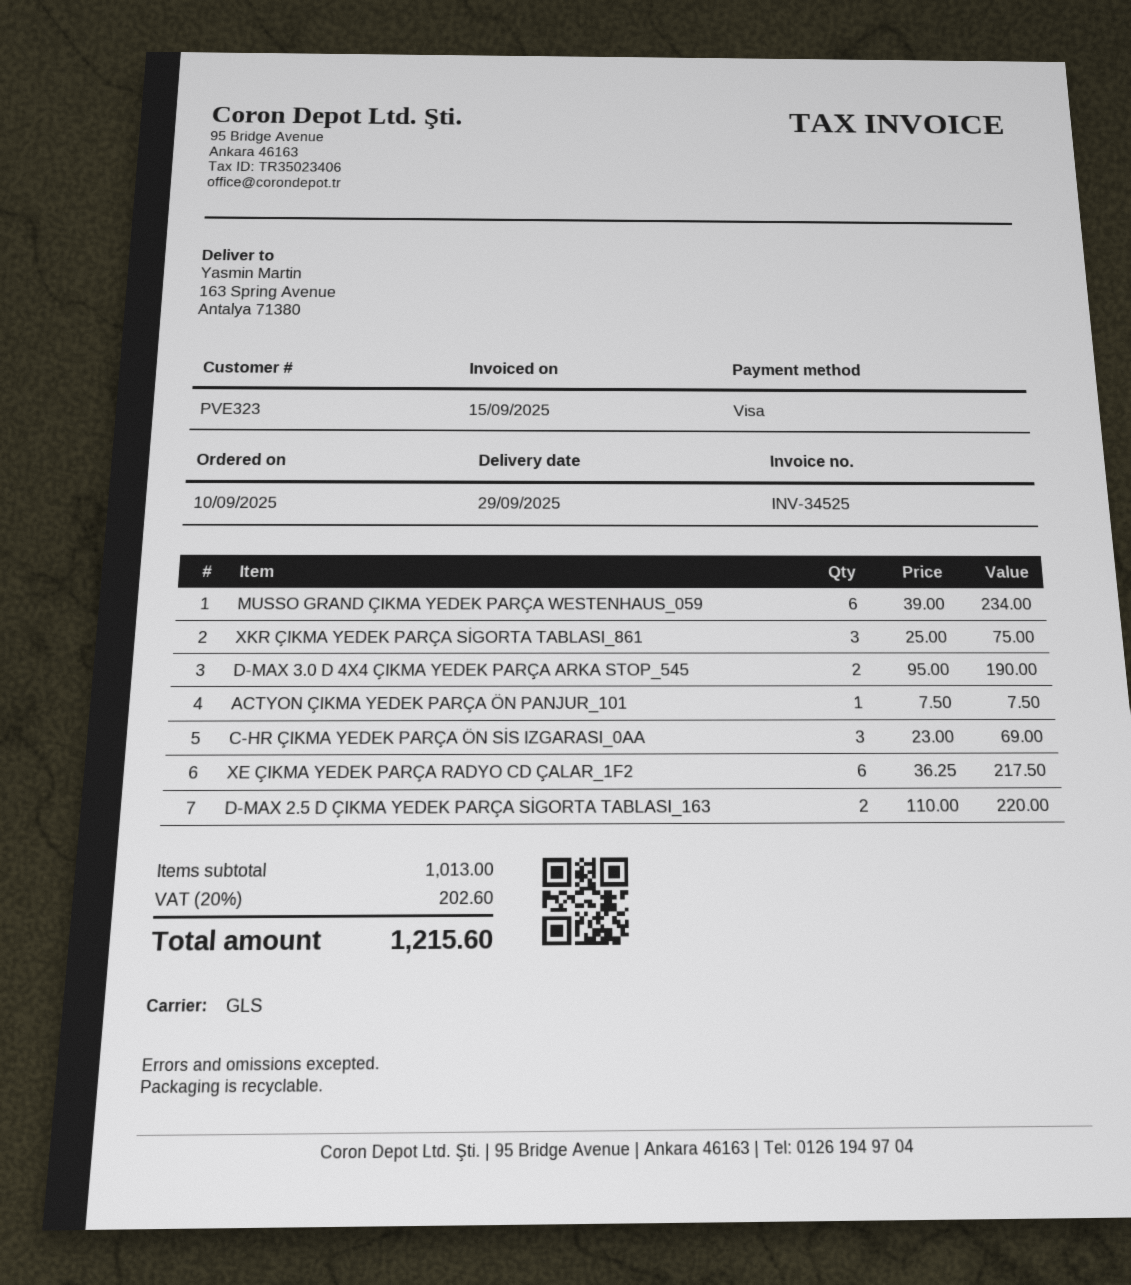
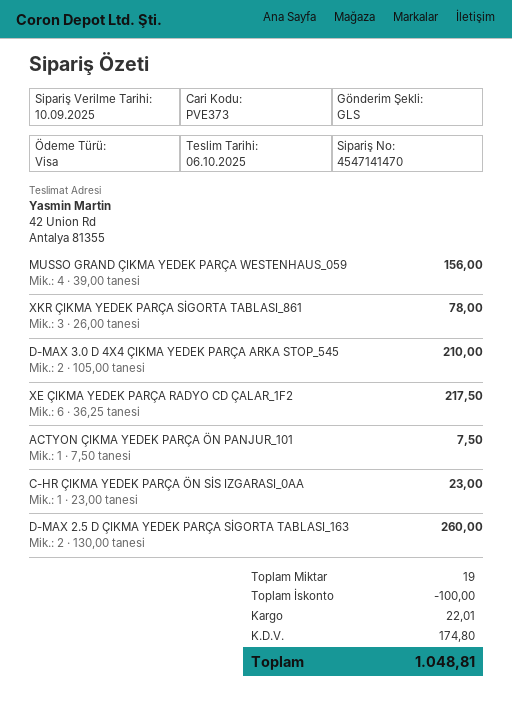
delivery date: 2025-09-29 -> 2025-10-06
customer number: PVE323 -> PVE373
ship to: 163 Spring Avenue, Antalya 71380 -> 42 Union Rd, Antalya 81355
MUSSO GRAND ÇIKMA YEDEK PARÇA WESTENHAUS_059: 6 x 39.00 = 234.00 -> 4 x 39.00 = 156.00
XKR ÇIKMA YEDEK PARÇA SİGORTA TABLASI_861: 3 x 25.00 = 75.00 -> 3 x 26.00 = 78.00
D-MAX 3.0 D 4X4 ÇIKMA YEDEK PARÇA ARKA STOP_545: 2 x 95.00 = 190.00 -> 2 x 105.00 = 210.00
C-HR ÇIKMA YEDEK PARÇA ÖN SİS IZGARASI_0AA: 3 x 23.00 = 69.00 -> 1 x 23.00 = 23.00
D-MAX 2.5 D ÇIKMA YEDEK PARÇA SİGORTA TABLASI_163: 2 x 110.00 = 220.00 -> 2 x 130.00 = 260.00
discount: none -> 100.00
shipping: none -> 22.01
tax: 202.60 -> 174.80
total: 1215.60 -> 1048.81

